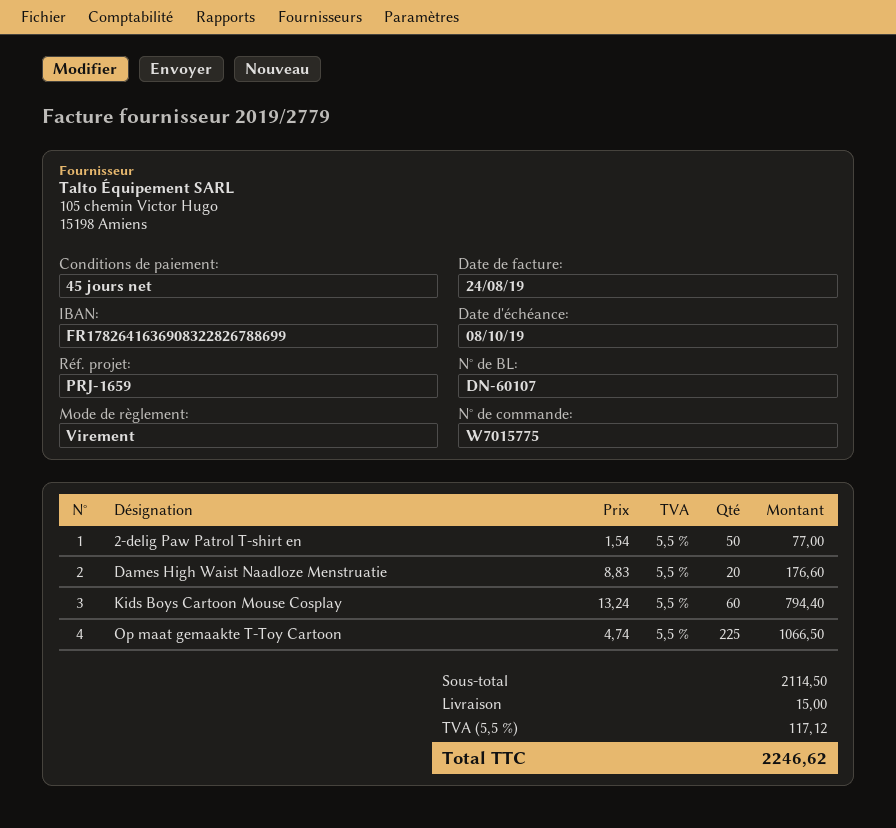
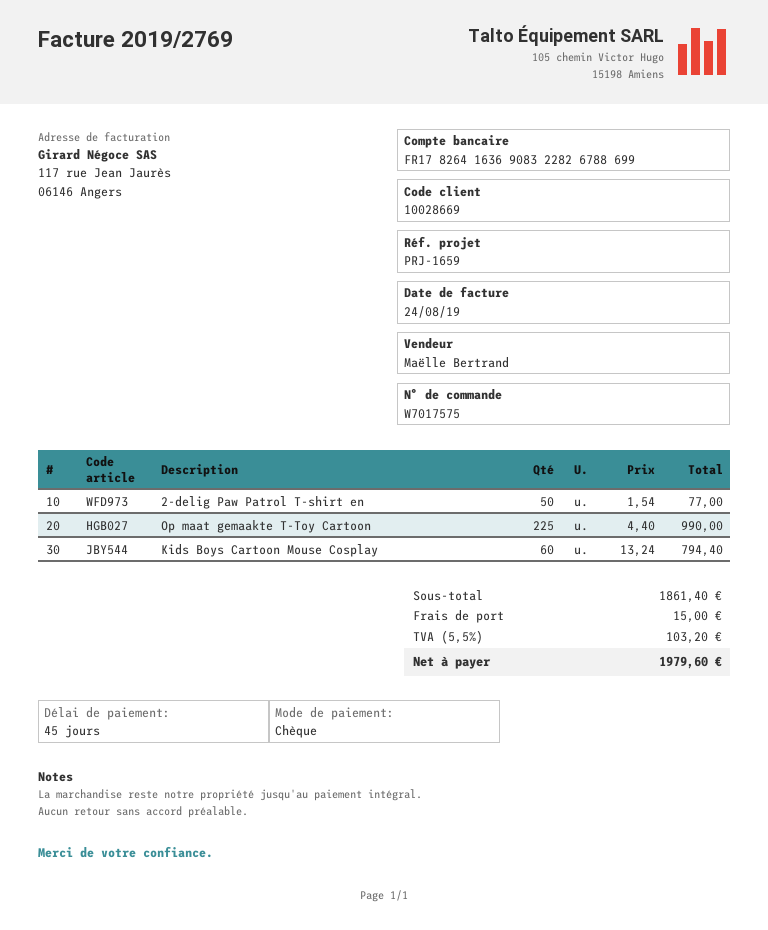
order number: W7015775 -> W7017575
invoice number: 2019/2779 -> 2019/2769
payment method: bank transfer -> cheque
Dames High Waist Naadloze Menstruatie: 20 x 8.83 = 176.60 -> none
Op maat gemaakte T-Toy Cartoon: 225 x 4.74 = 1066.50 -> 225 x 4.40 = 990.00
subtotal: 2114.50 -> 1861.40
tax: 5.5% = 117.12 -> 5.5% = 103.20
total: 2246.62 -> 1979.60

